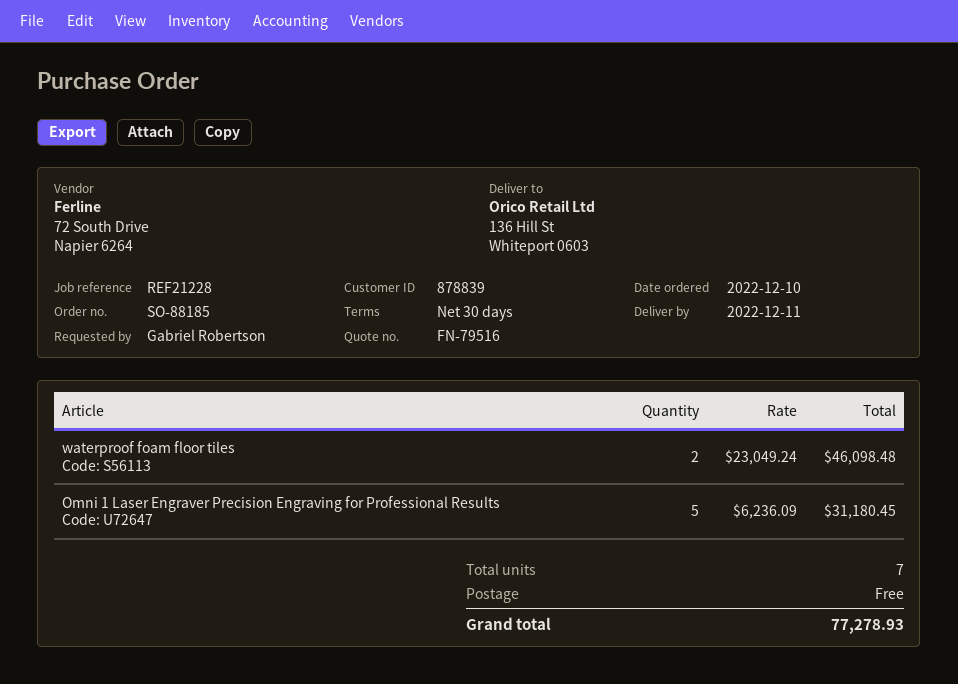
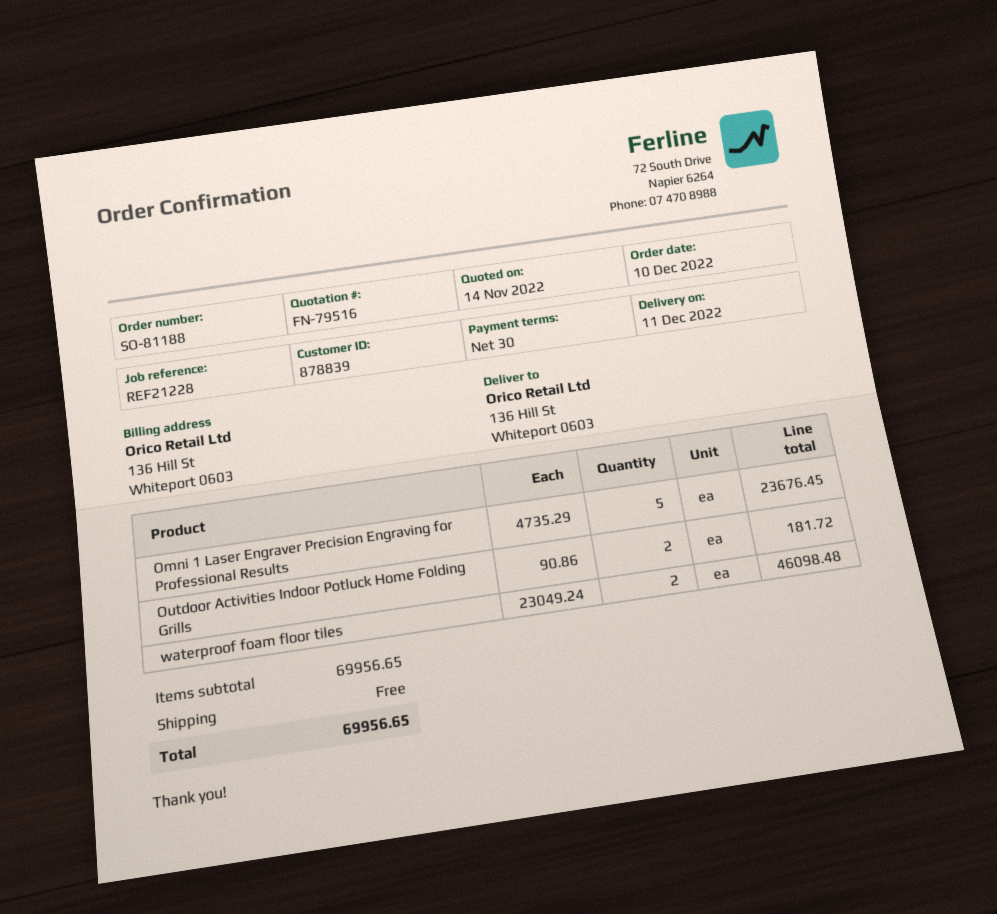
order number: SO-88185 -> SO-81188
Omni 1 Laser Engraver Precision Engraving for Professional Results: 5 x 6236.09 = 31180.45 -> 5 x 4735.29 = 23676.45
Outdoor Activities Indoor Potluck Home Folding Grills: none -> 2 x 90.86 = 181.72
total: 77278.93 -> 69956.65

